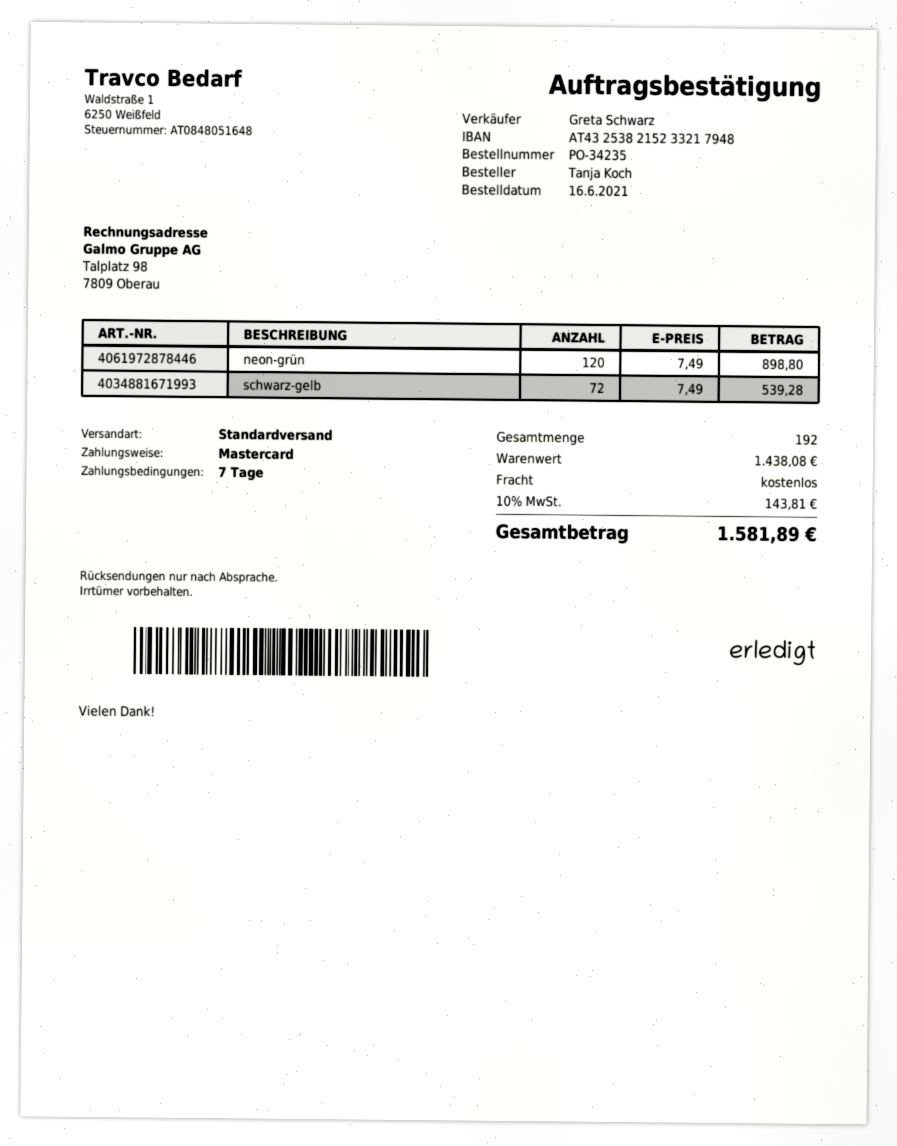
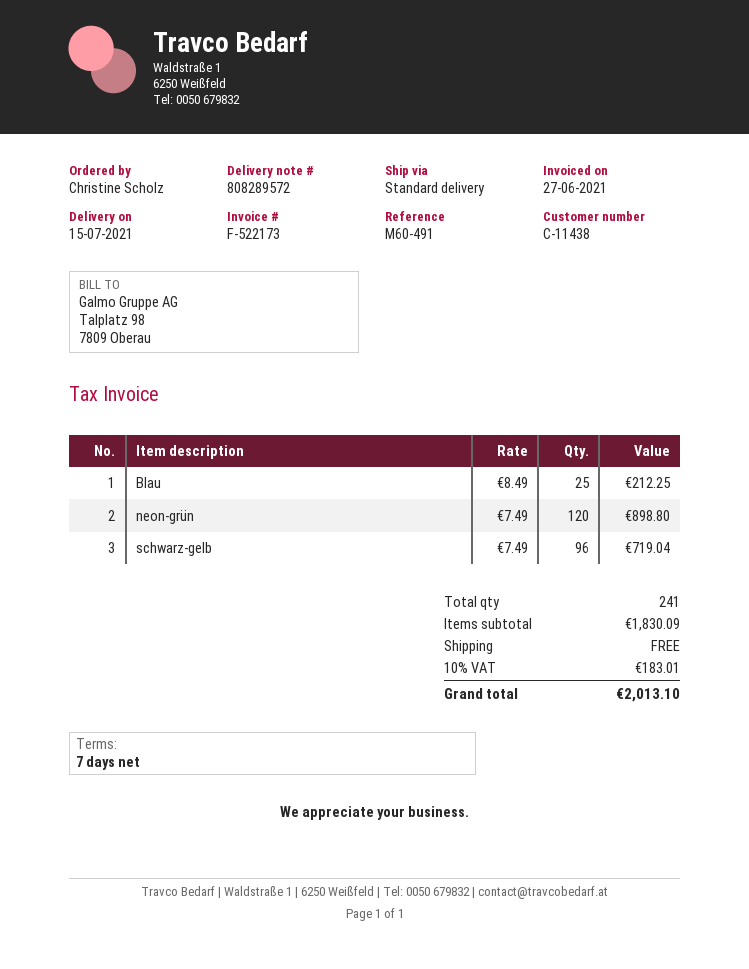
ordered by: Tanja Koch -> Christine Scholz
schwarz-gelb: 72 x 7.49 = 539.28 -> 96 x 7.49 = 719.04
Blau: none -> 25 x 8.49 = 212.25
total quantity: 192 -> 241
subtotal: 1438.08 -> 1830.09
tax: 10% = 143.81 -> 10% = 183.01
total: 1581.89 -> 2013.10

